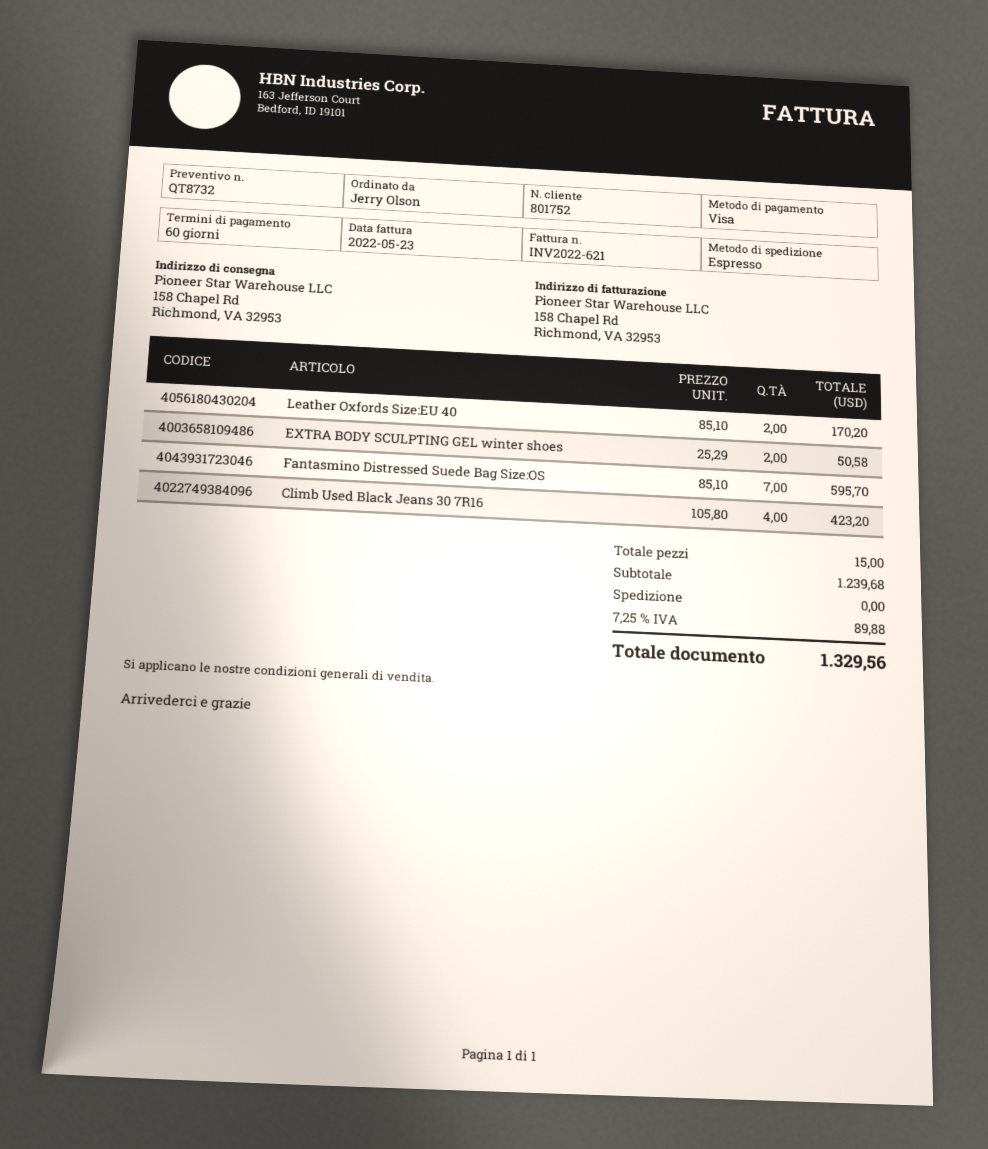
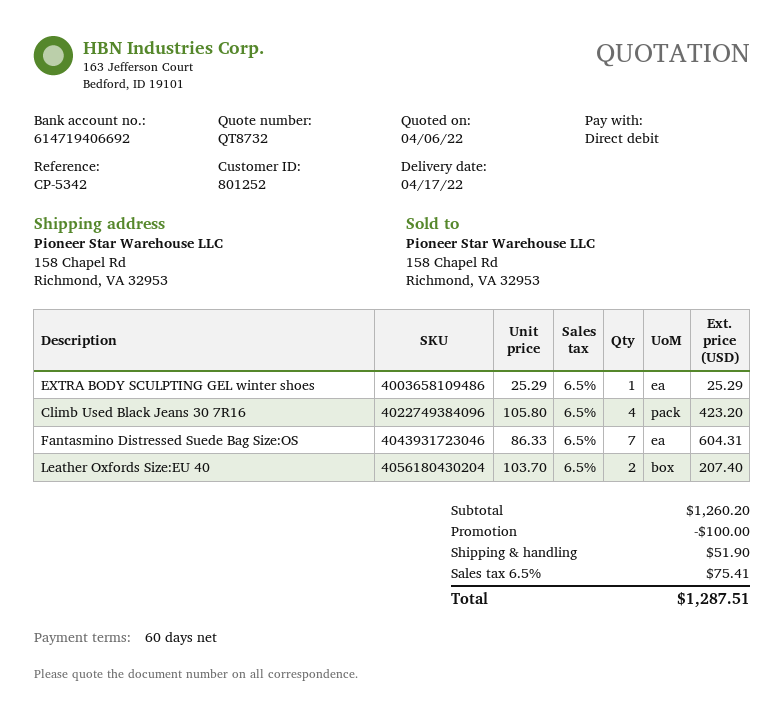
customer number: 801752 -> 801252
payment method: Visa -> direct debit
Leather Oxfords Size:EU 40: 2 x 85.10 = 170.20 -> 2 x 103.70 = 207.40
EXTRA BODY SCULPTING GEL winter shoes: 2 x 25.29 = 50.58 -> 1 x 25.29 = 25.29
Fantasmino Distressed Suede Bag Size:OS: 7 x 85.10 = 595.70 -> 7 x 86.33 = 604.31
subtotal: 1239.68 -> 1260.20
discount: none -> 100.00
shipping: 0.00 -> 51.90
tax: 7.25% = 89.88 -> 6.5% = 75.41
total: 1329.56 -> 1287.51

